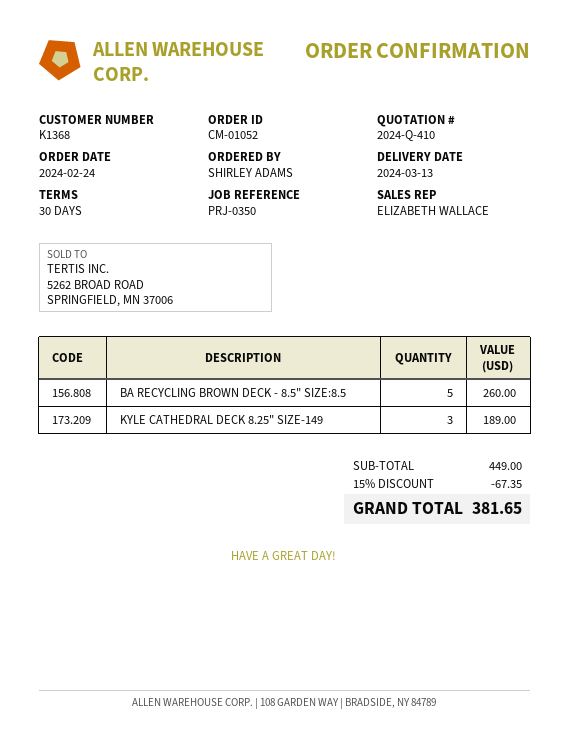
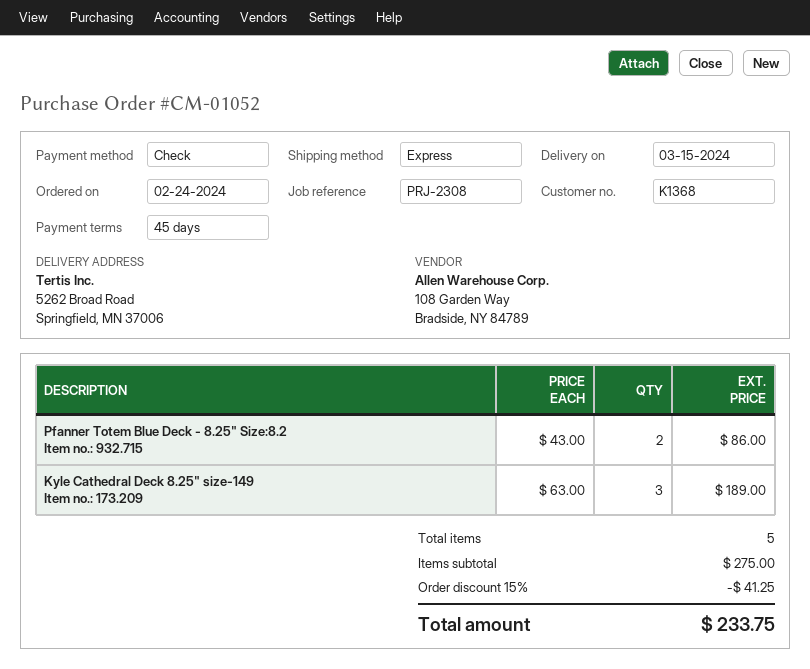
delivery date: 2024-03-13 -> 2024-03-15
payment terms: 30 days -> 45 days
reference: PRJ-0350 -> PRJ-2308
BA RECYCLING BROWN DECK - 8.5" SIZE:8.5: 5 for 260.00 -> none
Pfanner Totem Blue Deck - 8.25" Size:8.2: none -> 2 for 86.00
subtotal: 449.00 -> 275.00
discount: 15% = 67.35 -> 15% = 41.25
total: 381.65 -> 233.75

